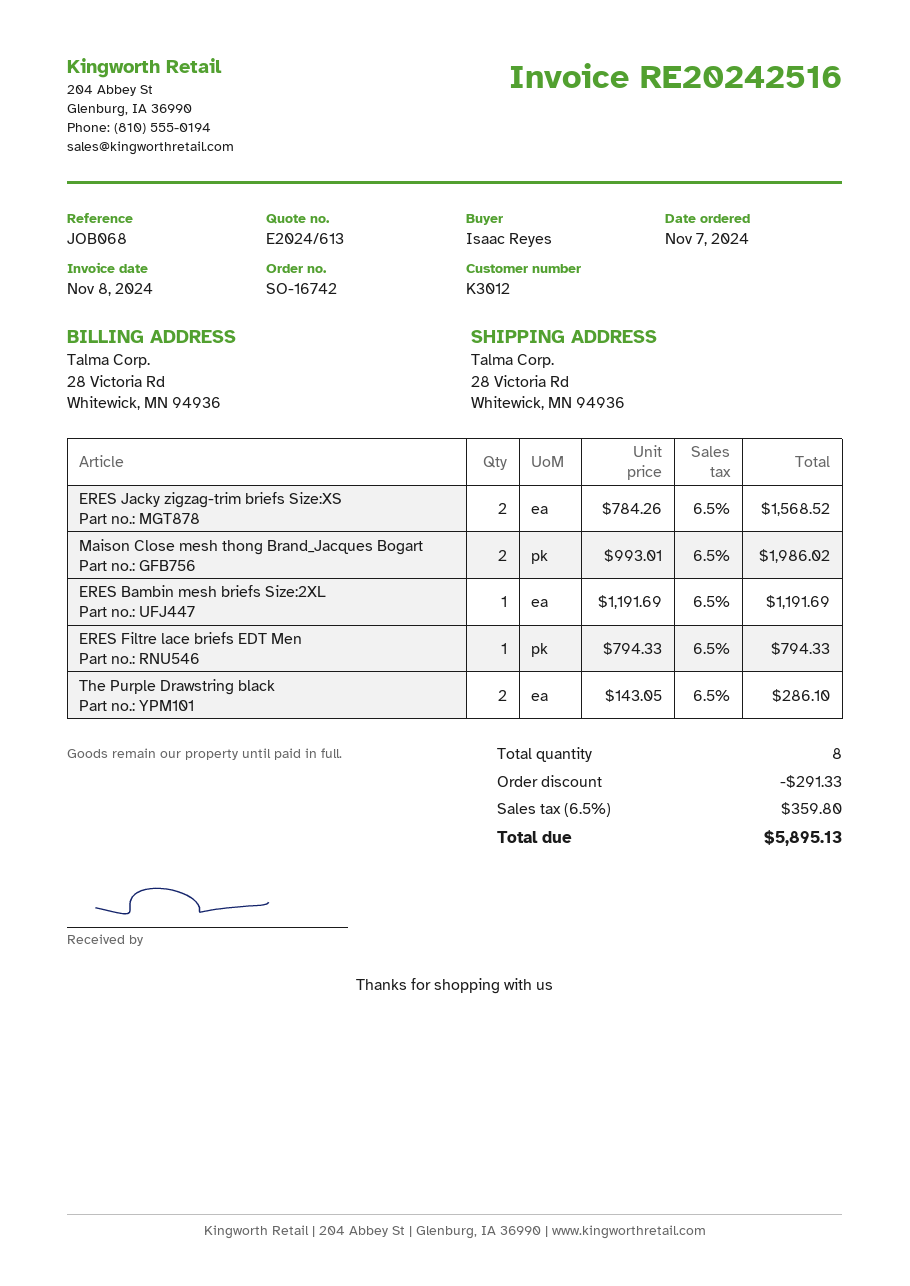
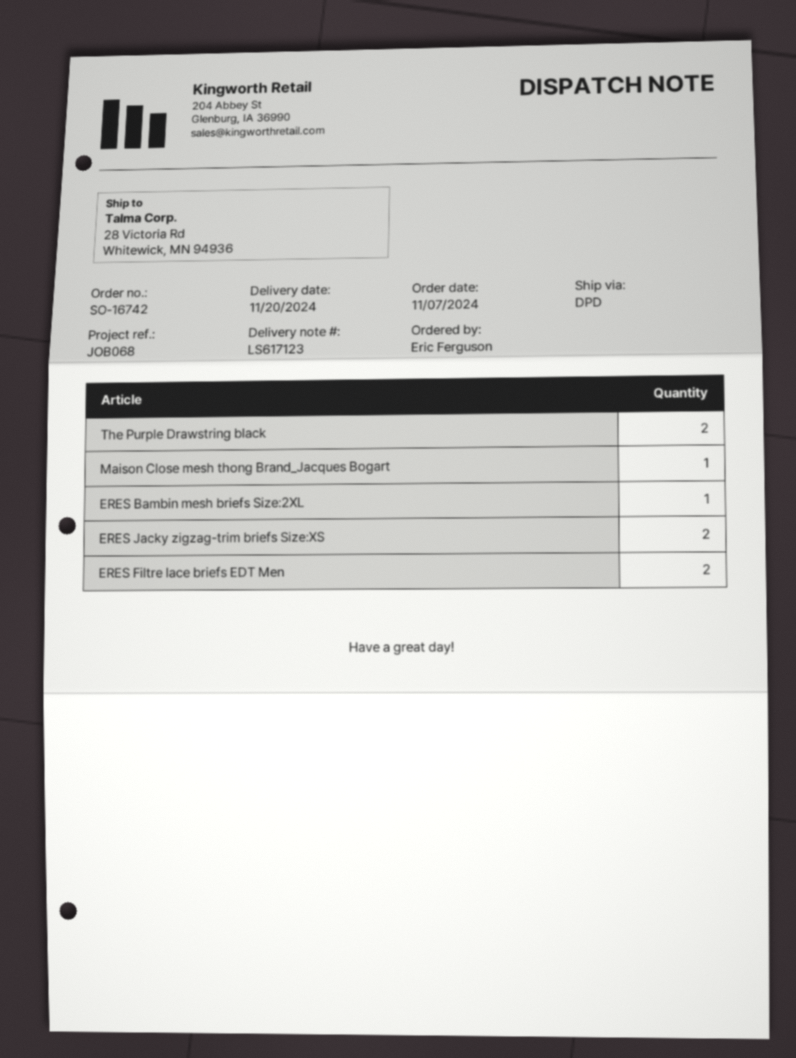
ordered by: Isaac Reyes -> Eric Ferguson
Maison Close mesh thong Brand_Jacques Bogart: 2 -> 1
ERES Filtre lace briefs EDT Men: 1 -> 2

